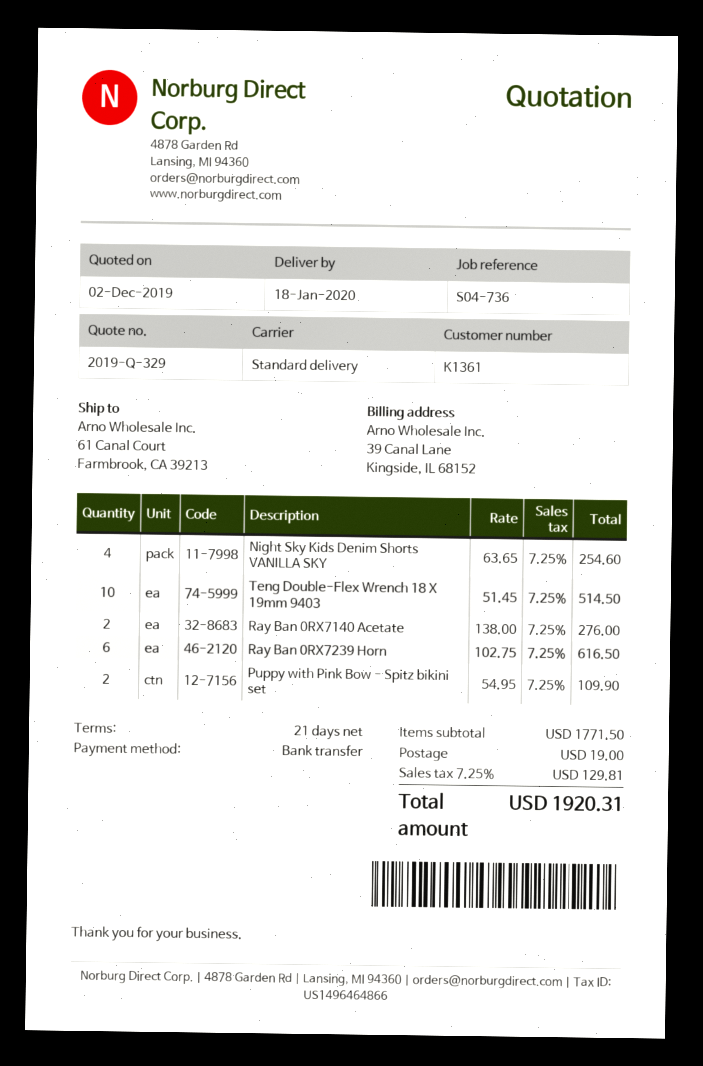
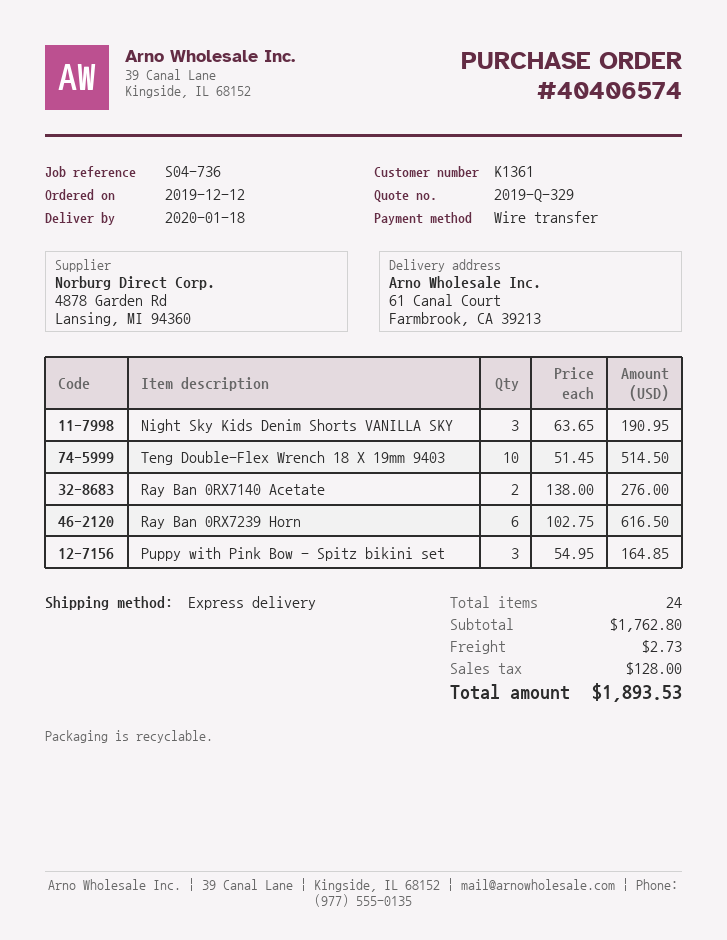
shipping method: standard -> express
Night Sky Kids Denim Shorts VANILLA SKY: 4 x 63.65 = 254.60 -> 3 x 63.65 = 190.95
Puppy with Pink Bow - Spitz bikini set: 2 x 54.95 = 109.90 -> 3 x 54.95 = 164.85
subtotal: 1771.50 -> 1762.80
shipping: 19.00 -> 2.73
tax: 129.81 -> 128.00
total: 1920.31 -> 1893.53

